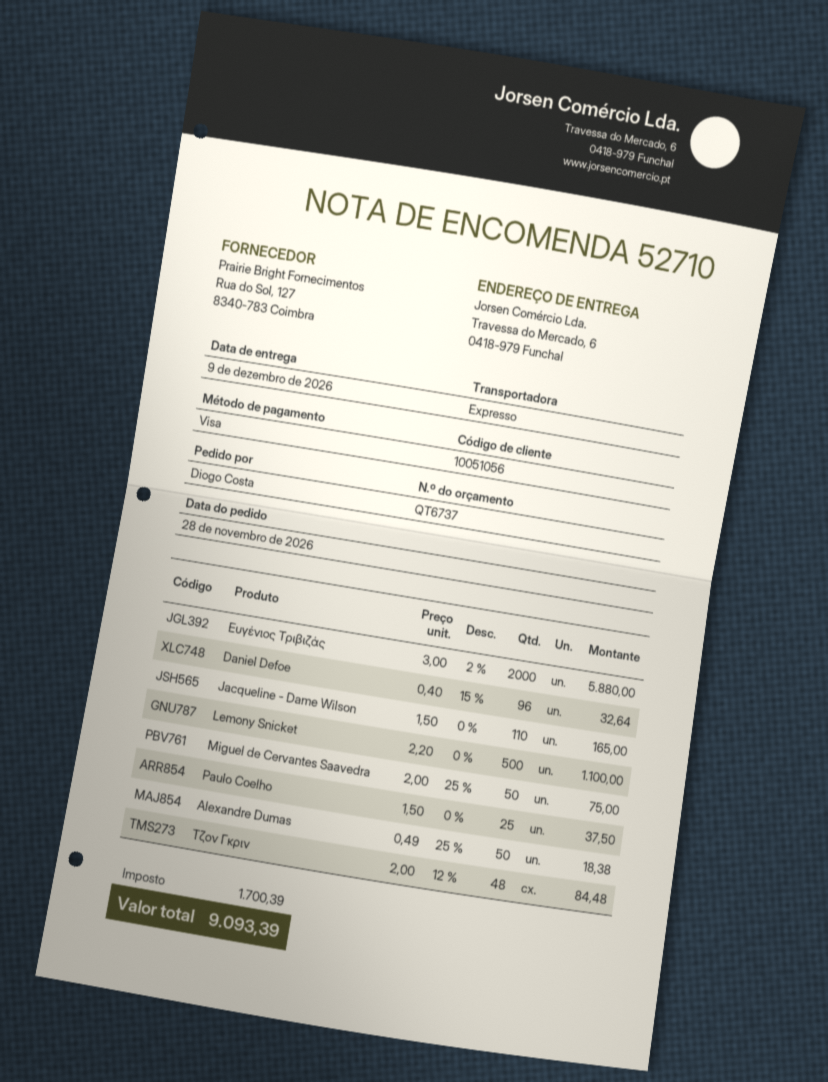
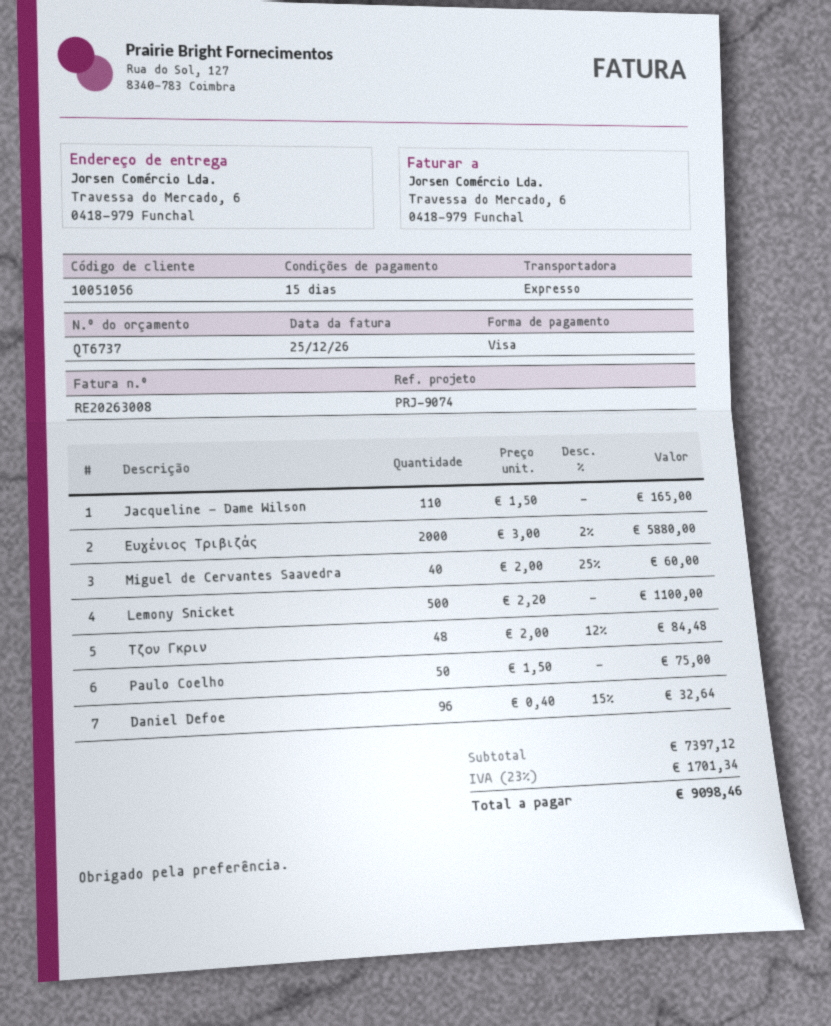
Miguel de Cervantes Saavedra: 50 x 2.00 - 25% = 75.00 -> 40 x 2.00 - 25% = 60.00
Paulo Coelho: 25 x 1.50 = 37.50 -> 50 x 1.50 = 75.00
Alexandre Dumas: 50 x 0.49 - 25% = 18.38 -> none
tax: 1700.39 -> 1701.34
total: 9093.39 -> 9098.46

